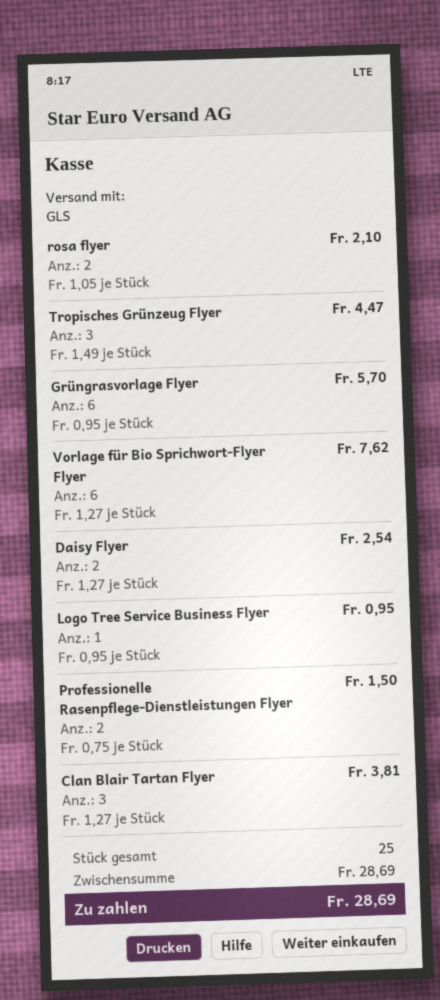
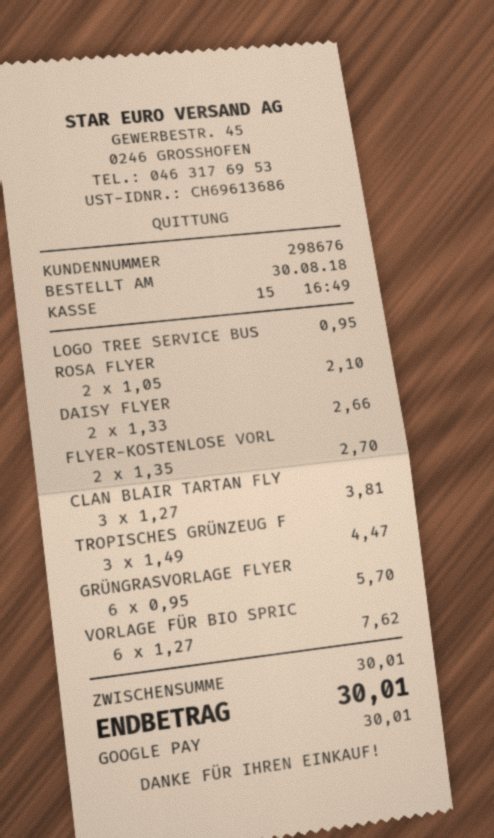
Daisy Flyer: 2 x 1.27 = 2.54 -> 2 x 1.33 = 2.66
Professionelle Rasenpflege-Dienstleistungen Flyer: 2 x 0.75 = 1.50 -> none
FLYER-KOSTENLOSE VORL: none -> 2 x 1.35 = 2.70
subtotal: 28.69 -> 30.01
total: 28.69 -> 30.01

